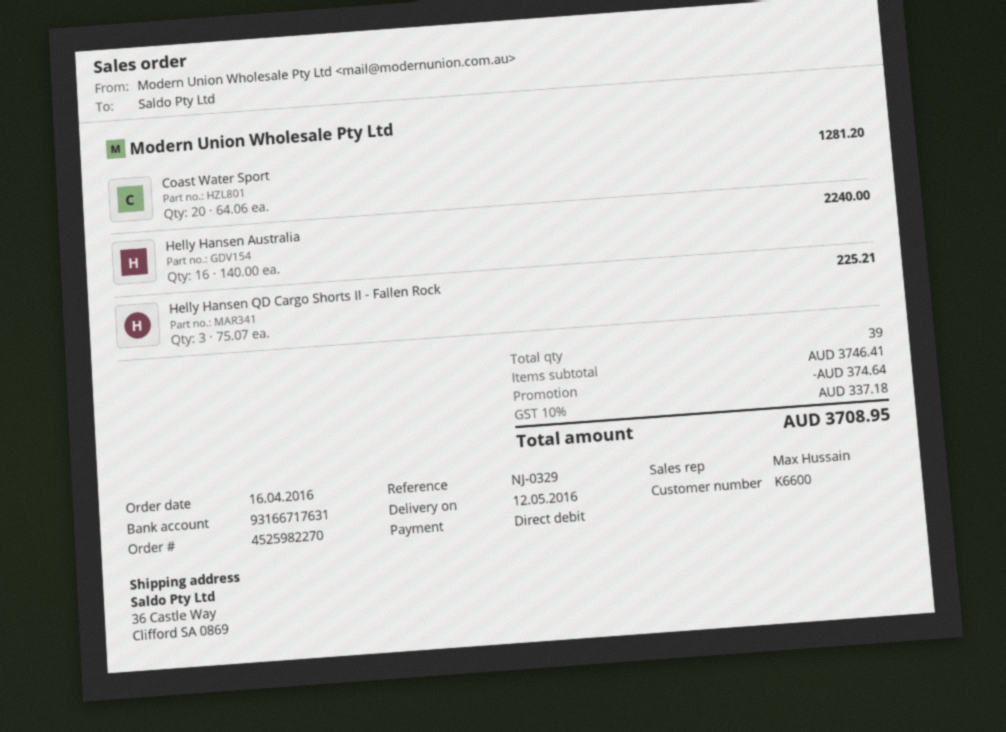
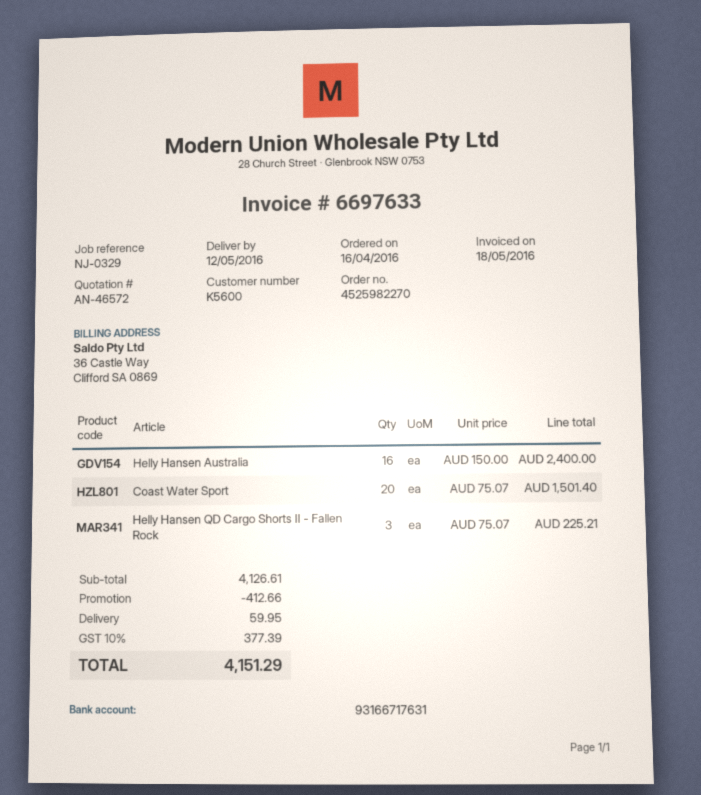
customer number: K6600 -> K5600
Coast Water Sport: 20 x 64.06 = 1281.20 -> 20 x 75.07 = 1501.40
Helly Hansen Australia: 16 x 140.00 = 2240.00 -> 16 x 150.00 = 2400.00
subtotal: 3746.41 -> 4126.61
discount: 374.64 -> 412.66
shipping: none -> 59.95
tax: 10% = 337.18 -> 10% = 377.39
total: 3708.95 -> 4151.29

